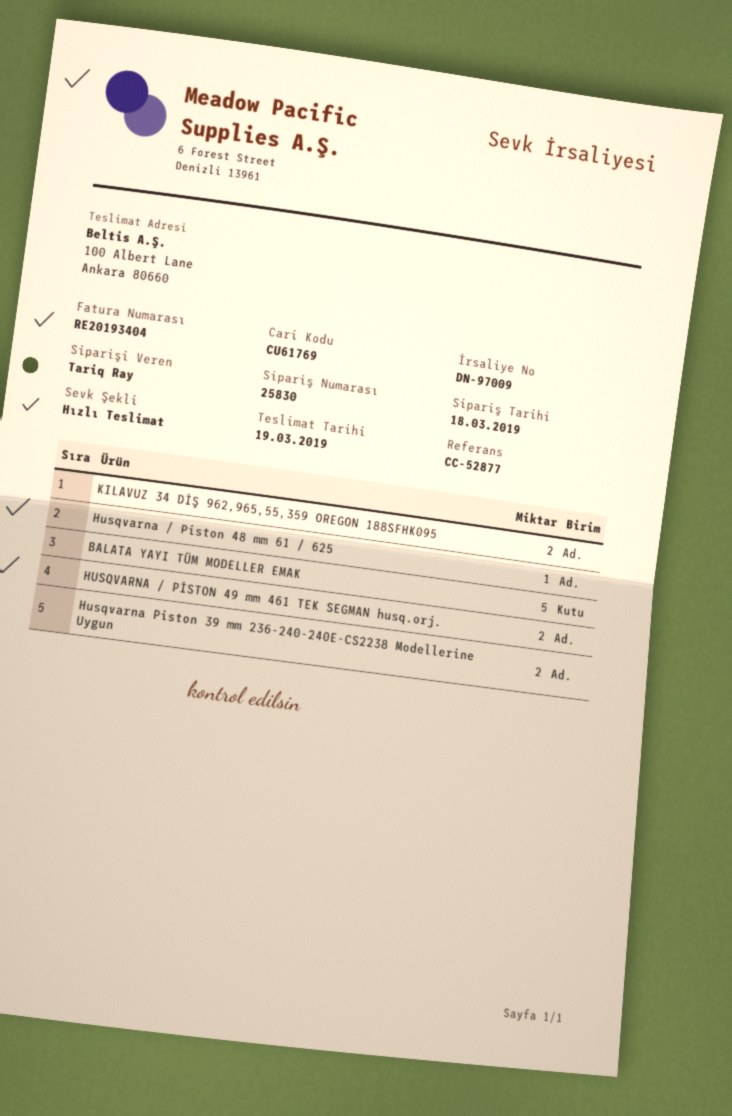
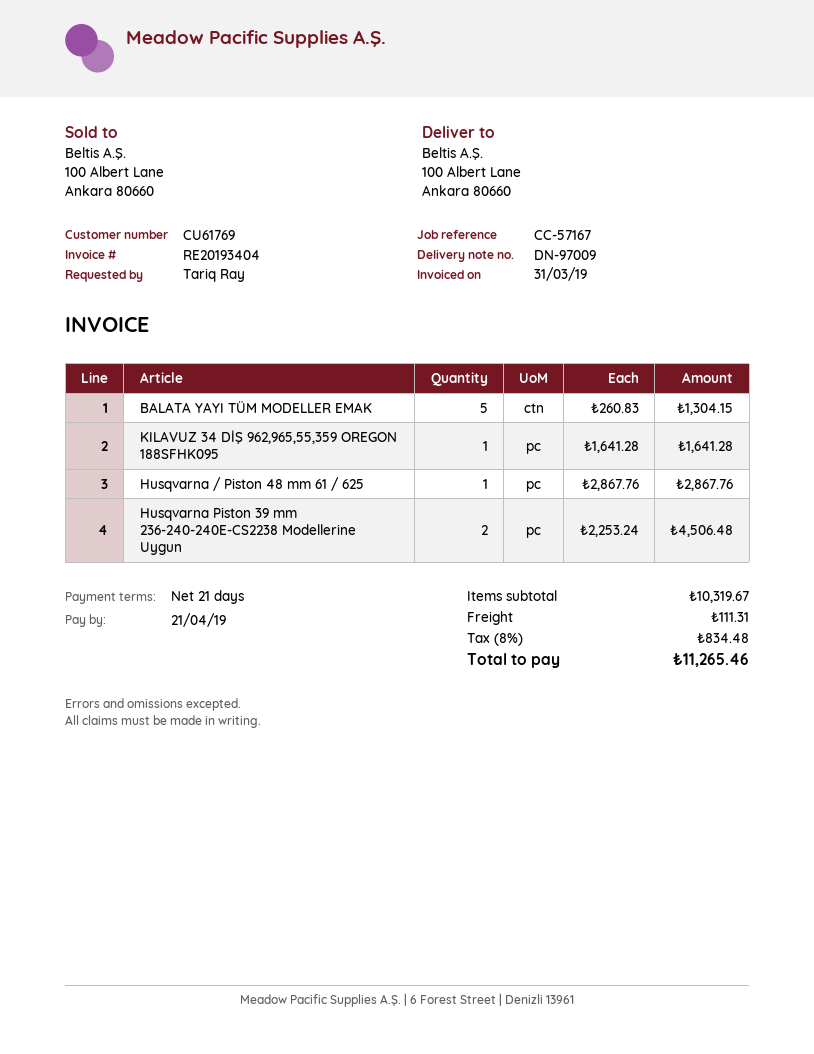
reference: CC-52877 -> CC-57167
KILAVUZ 34 DİŞ 962,965,55,359 OREGON 188SFHK095: 2 -> 1
HUSQVARNA / PİSTON 49 mm 461 TEK SEGMAN husq.orj.: 2 -> none

